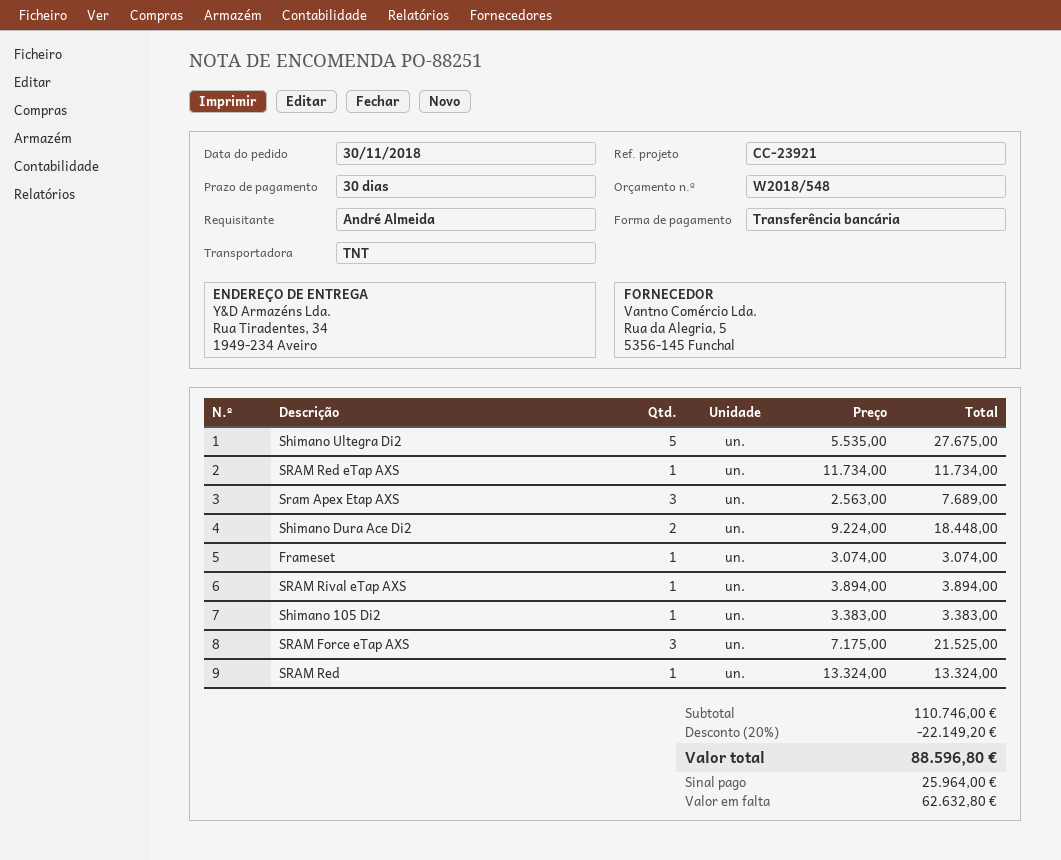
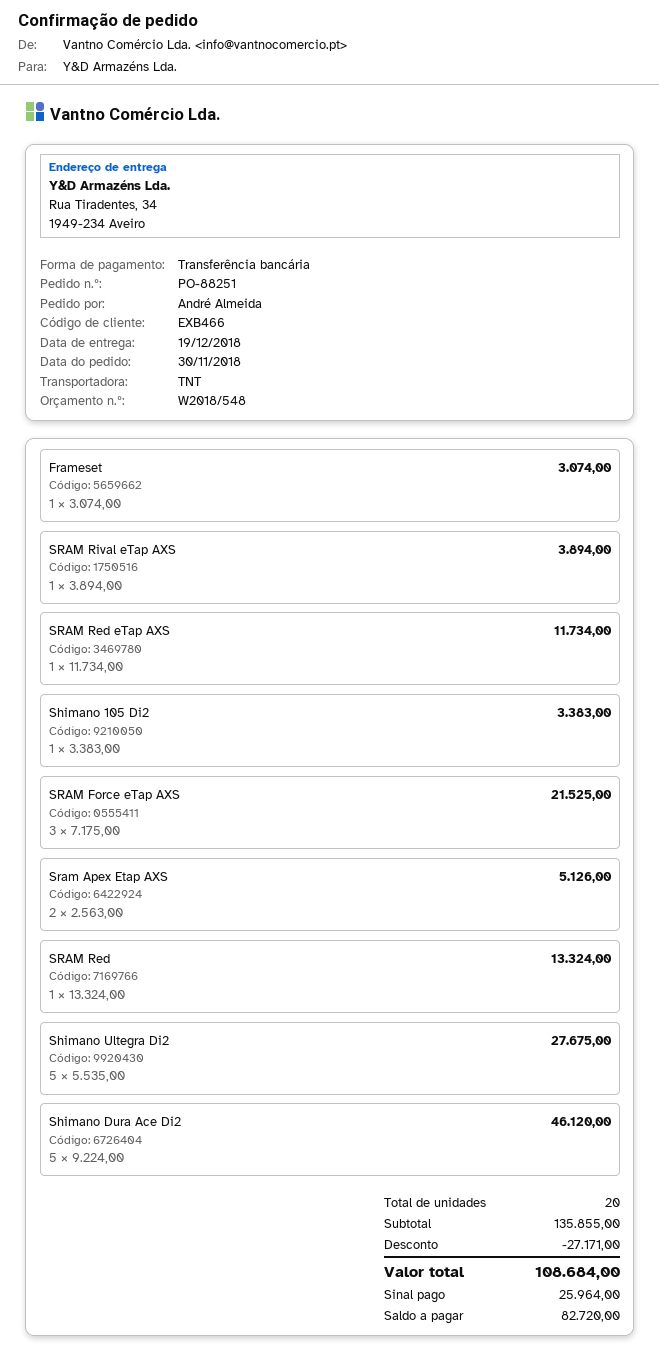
Sram Apex Etap AXS: 3 x 2563.00 = 7689.00 -> 2 x 2563.00 = 5126.00
Shimano Dura Ace Di2: 2 x 9224.00 = 18448.00 -> 5 x 9224.00 = 46120.00
subtotal: 110746.00 -> 135855.00
discount: 22149.20 -> 27171.00
total: 88596.80 -> 108684.00
balance: 62632.80 -> 82720.00

